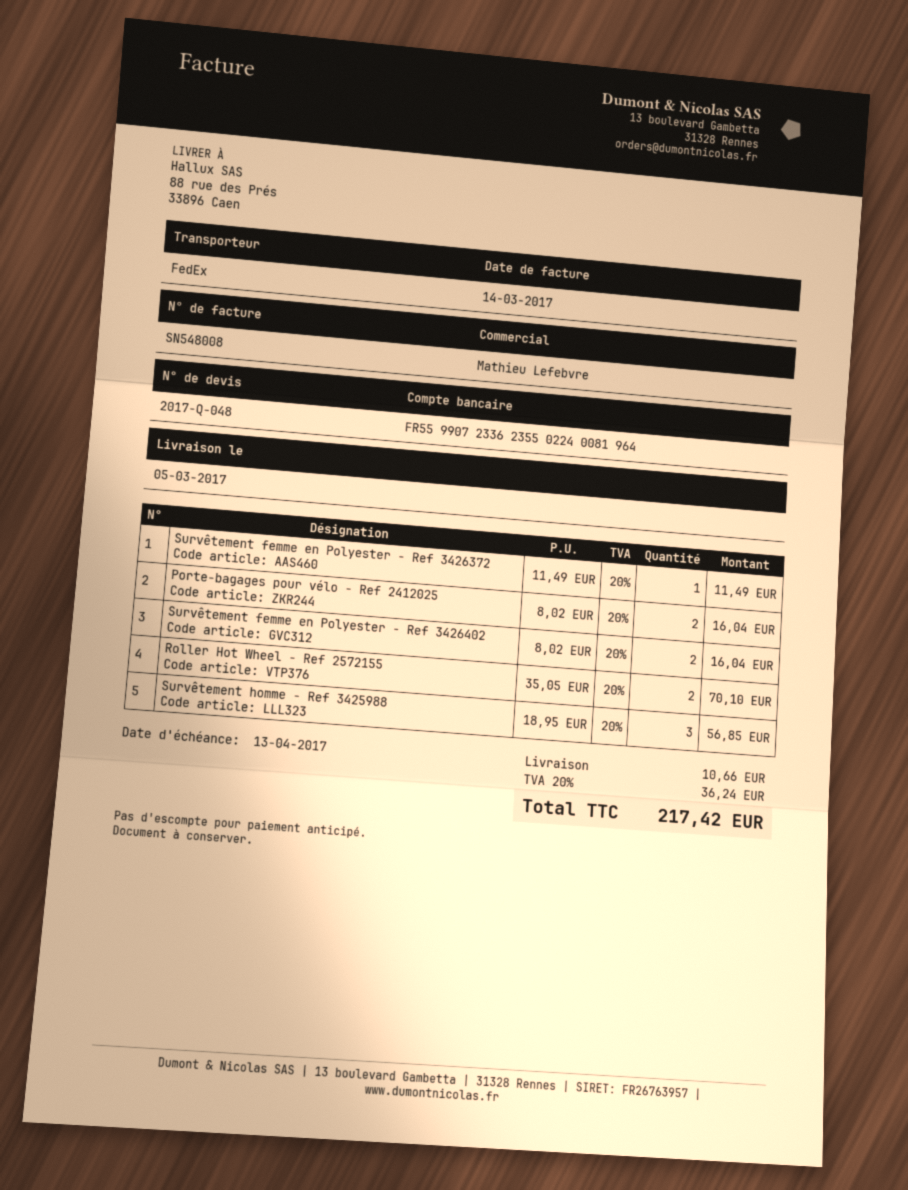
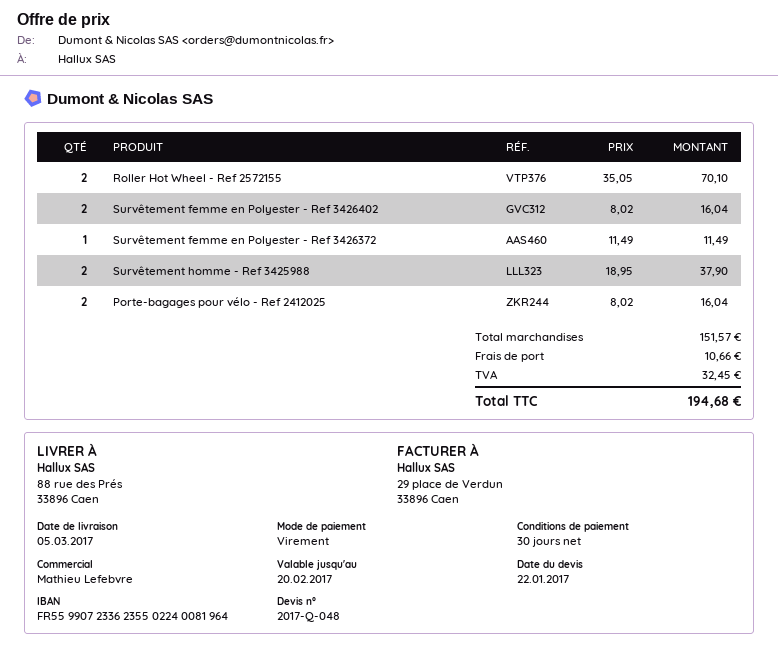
Survêtement homme - Ref 3425988: 3 x 18.95 = 56.85 -> 2 x 18.95 = 37.90
tax: 36.24 -> 32.45
total: 217.42 -> 194.68

